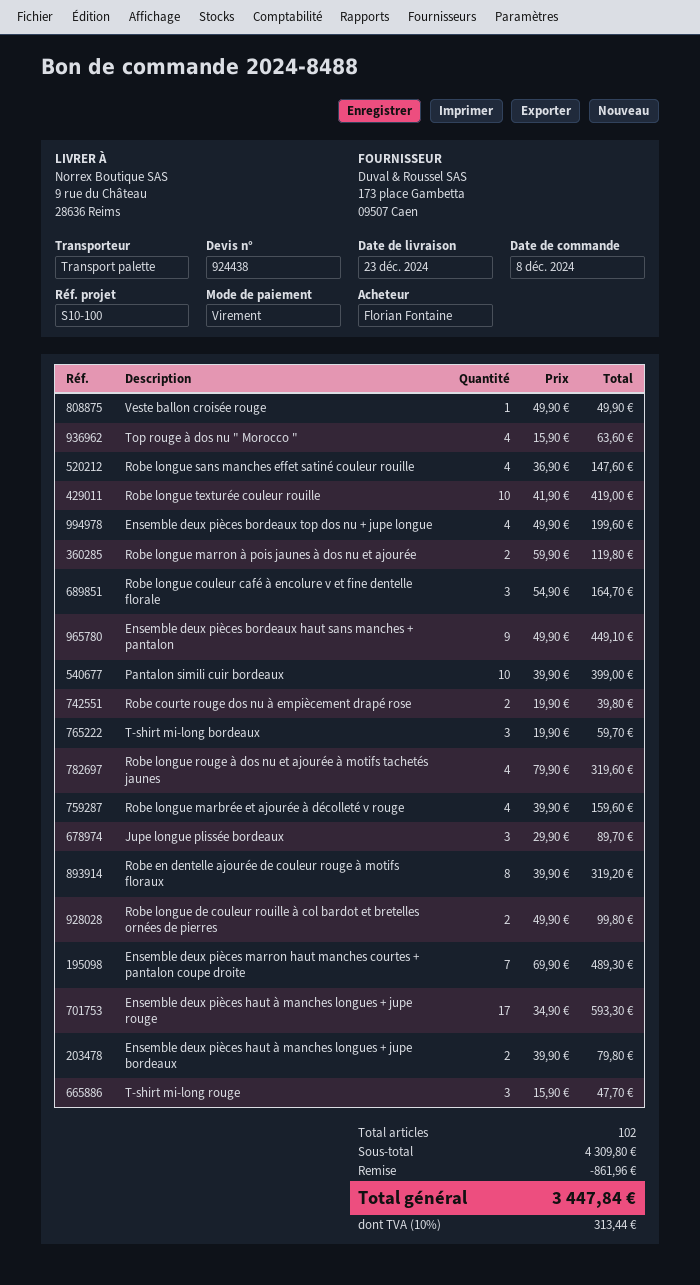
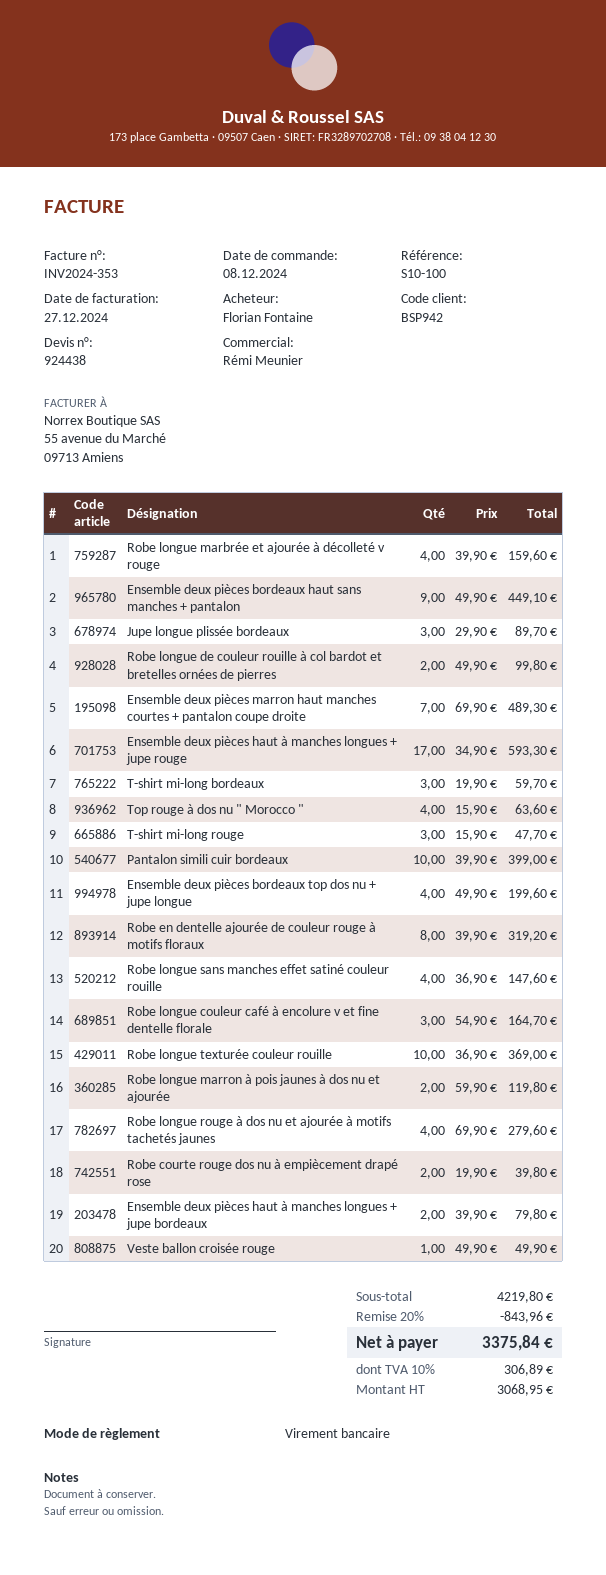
Robe longue texturée couleur rouille: 10 x 41.90 = 419.00 -> 10 x 36.90 = 369.00
Robe longue rouge à dos nu et ajourée à motifs tachetés jaunes: 4 x 79.90 = 319.60 -> 4 x 69.90 = 279.60
subtotal: 4309.80 -> 4219.80
discount: 861.96 -> 843.96
tax: 10% = 313.44 -> 10% = 306.89
total: 3447.84 -> 3375.84

